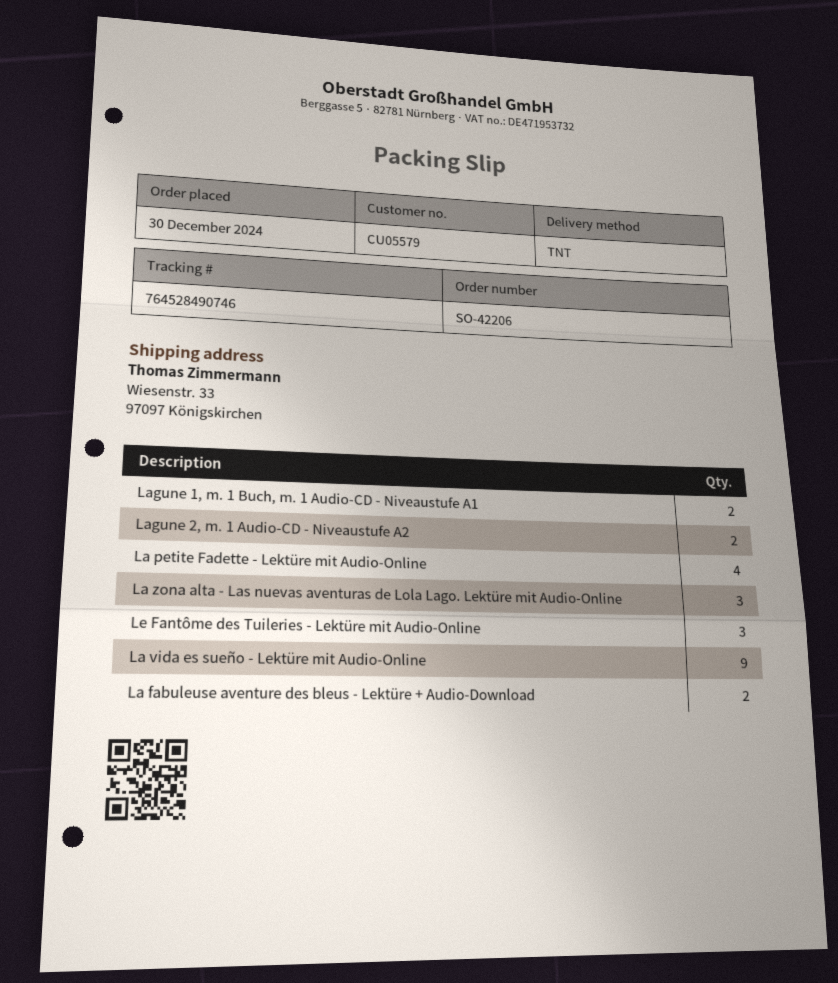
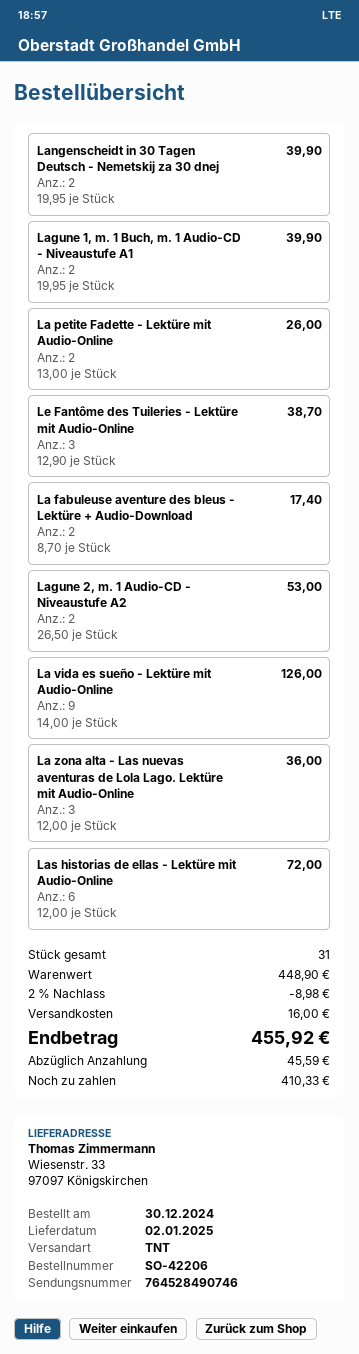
La petite Fadette - Lektüre mit Audio-Online: 4 -> 2
Langenscheidt in 30 Tagen Deutsch - Nemetskij za 30 dnej: none -> 2
Las historias de ellas - Lektüre mit Audio-Online: none -> 6

